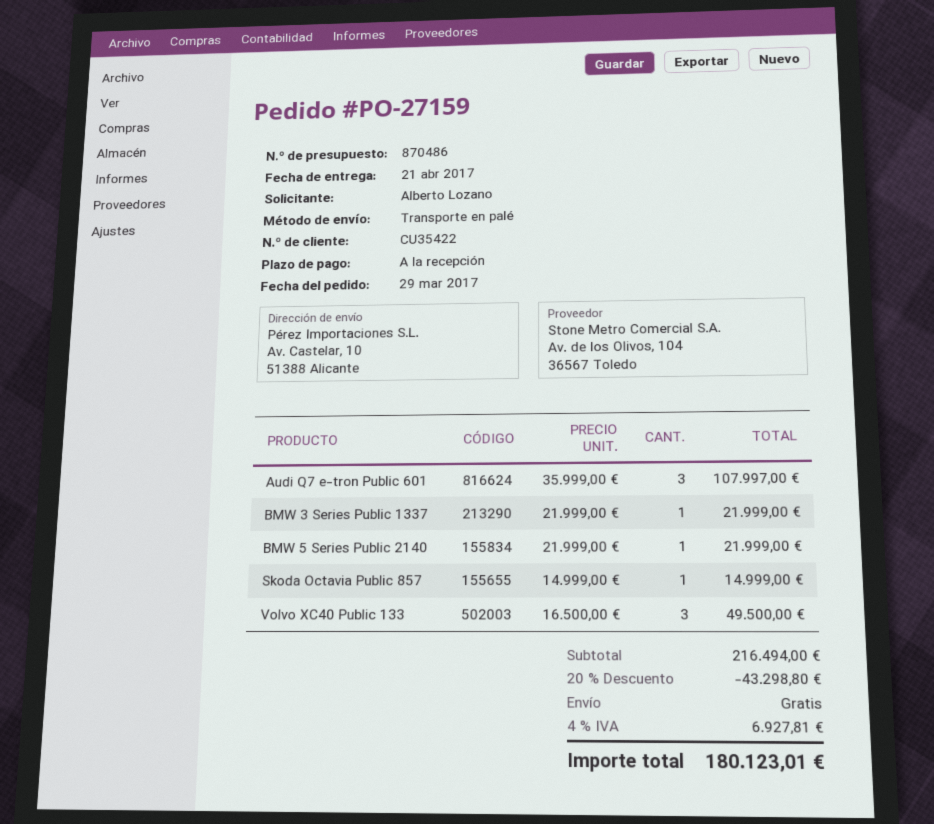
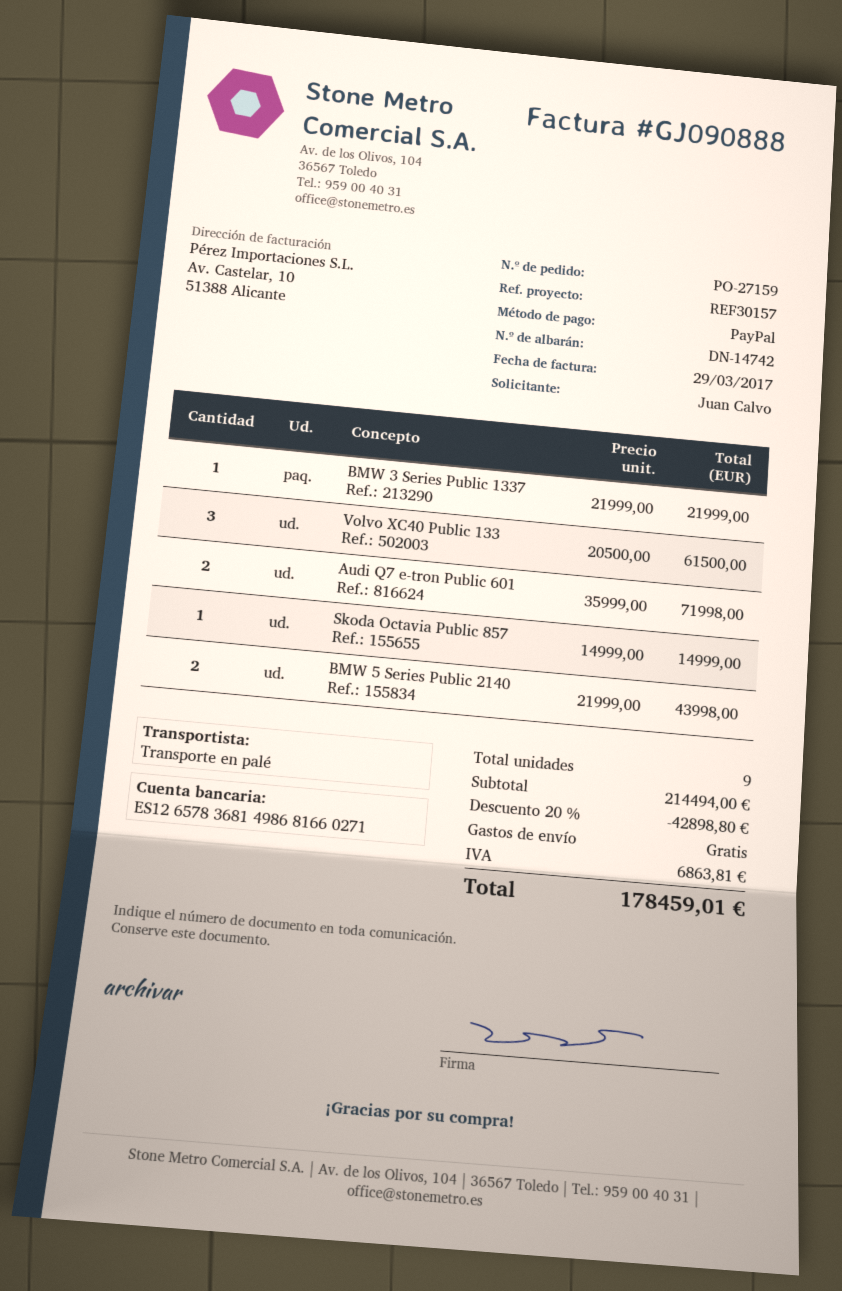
ordered by: Alberto Lozano -> Juan Calvo
Audi Q7 e-tron Public 601: 3 x 35999.00 = 107997.00 -> 2 x 35999.00 = 71998.00
BMW 5 Series Public 2140: 1 x 21999.00 = 21999.00 -> 2 x 21999.00 = 43998.00
Volvo XC40 Public 133: 3 x 16500.00 = 49500.00 -> 3 x 20500.00 = 61500.00
subtotal: 216494.00 -> 214494.00
discount: 20% = 43298.80 -> 20% = 42898.80
tax: 6927.81 -> 6863.81
total: 180123.01 -> 178459.01

